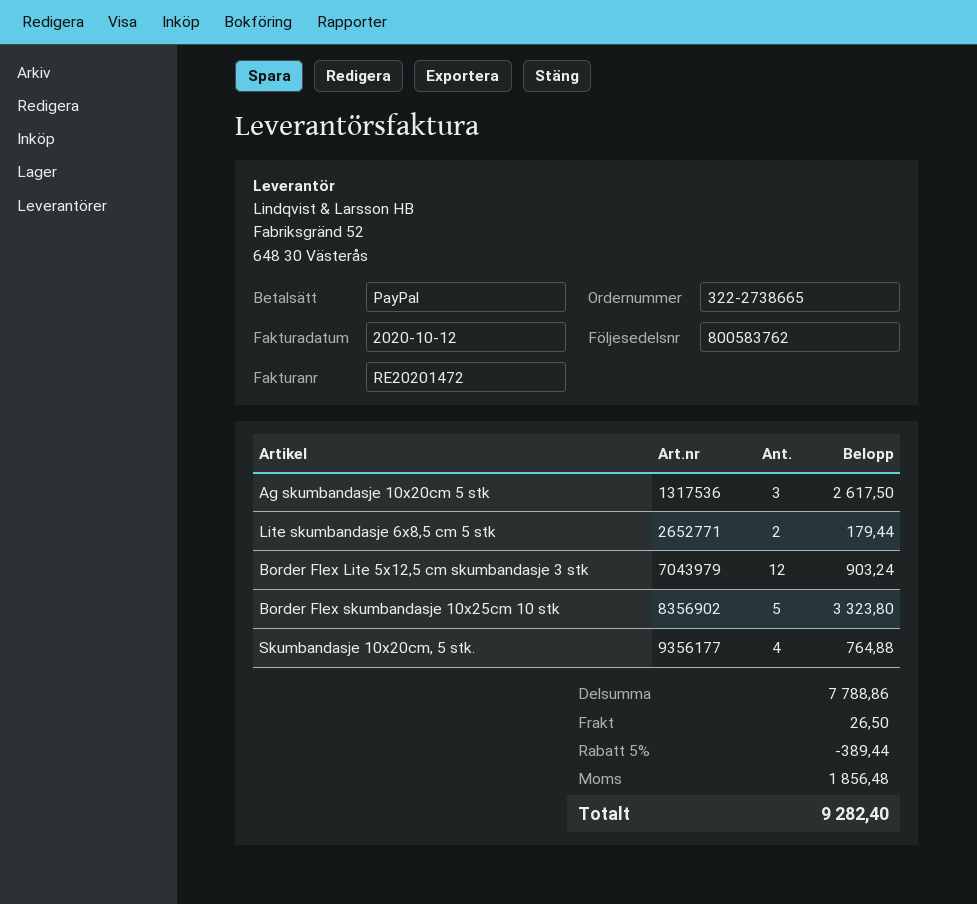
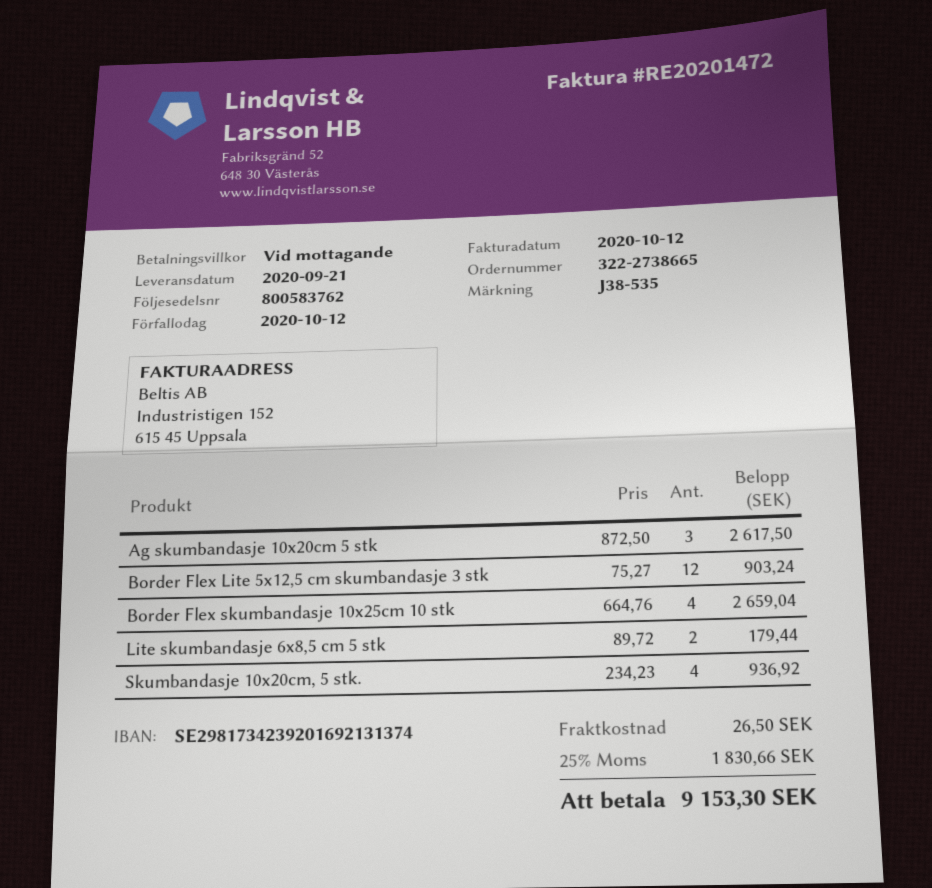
Border Flex skumbandasje 10x25cm 10 stk: 5 for 3323.80 -> 4 for 2659.04
Skumbandasje 10x20cm, 5 stk.: 4 for 764.88 -> 4 for 936.92
discount: 5% = 389.44 -> none
tax: 1856.48 -> 1830.66
total: 9282.40 -> 9153.30

